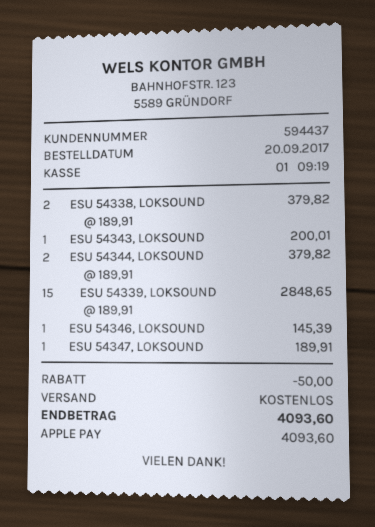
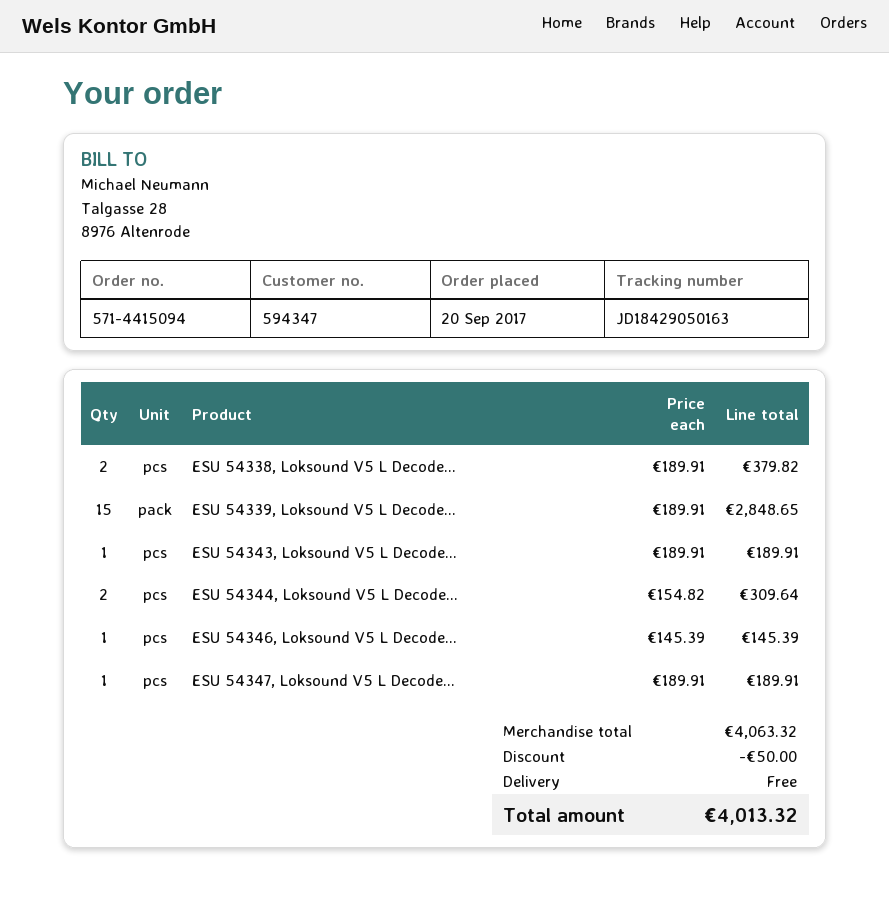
customer number: 594437 -> 594347
ESU 54343, LOKSOUND: 1 x 200.01 = 200.01 -> 1 x 189.91 = 189.91
ESU 54344, LOKSOUND: 2 x 189.91 = 379.82 -> 2 x 154.82 = 309.64
total: 4093.60 -> 4013.32

